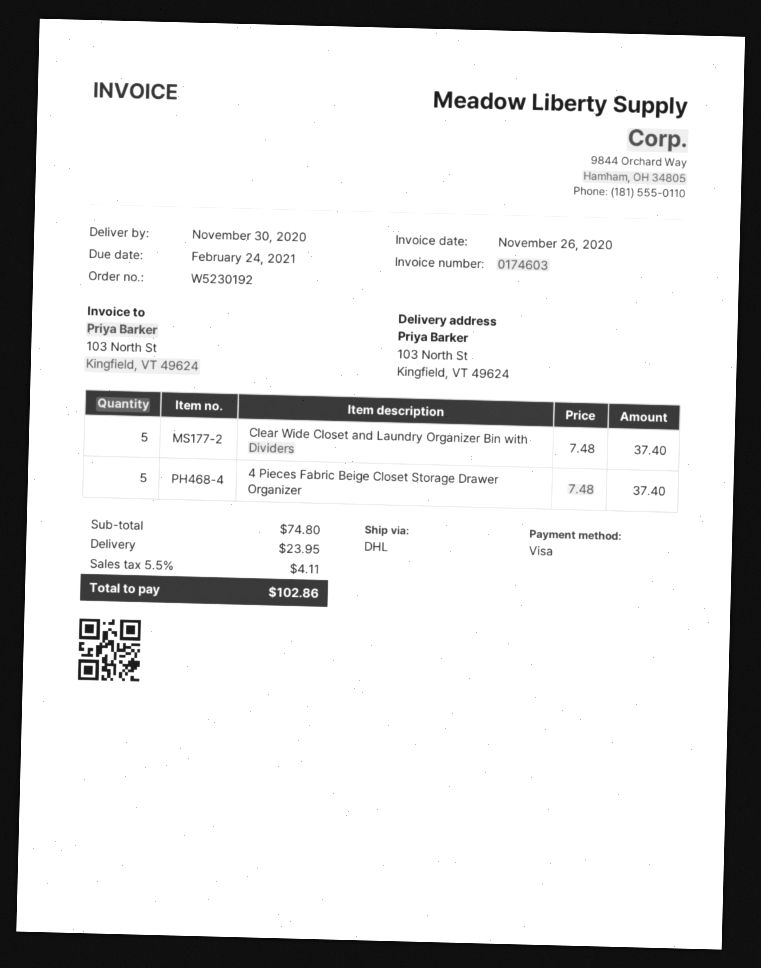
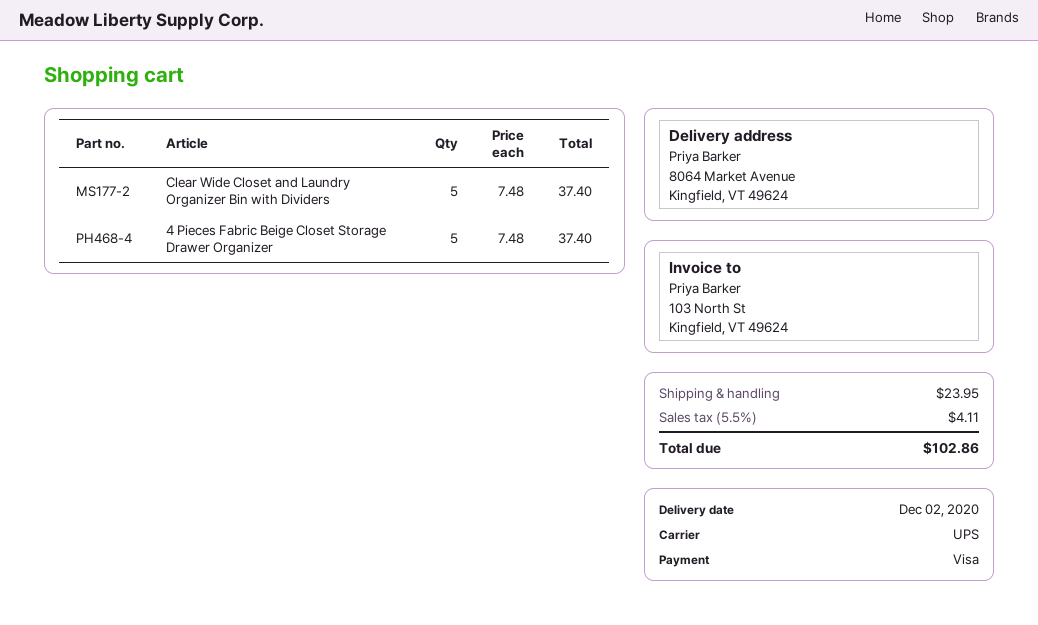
delivery date: 2020-11-30 -> 2020-12-02
shipping method: DHL -> UPS
ship to: 103 North St, Kingfield, VT 49624 -> 8064 Market Avenue, Kingfield, VT 49624

